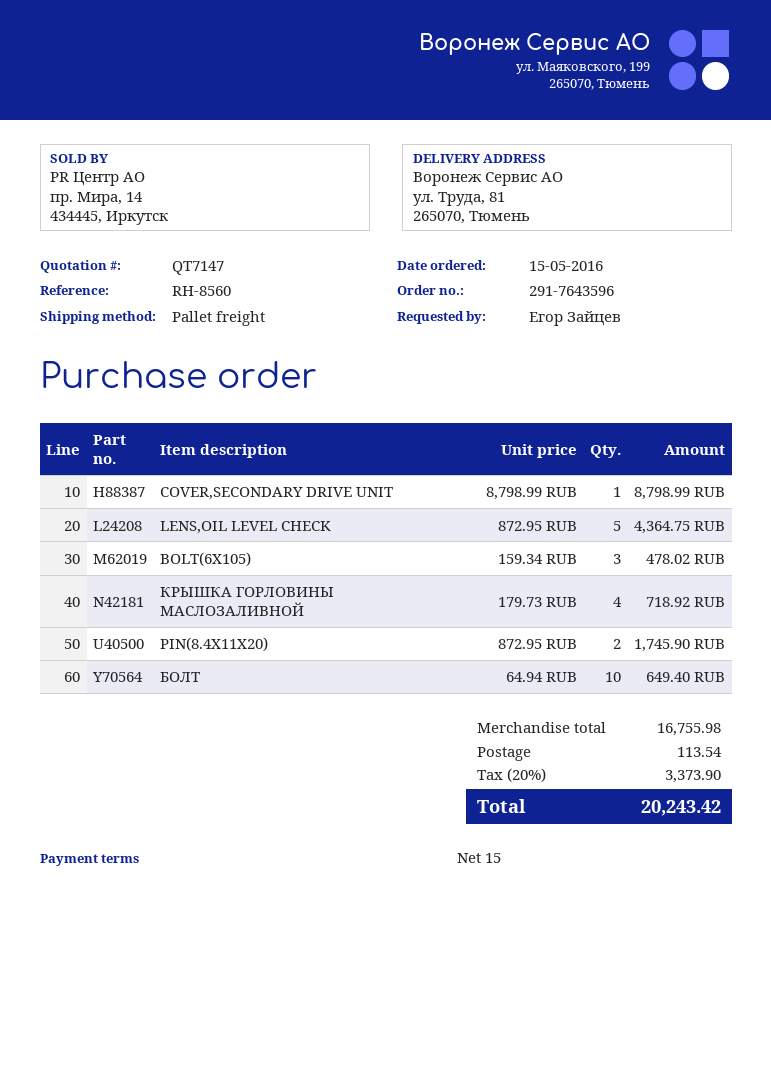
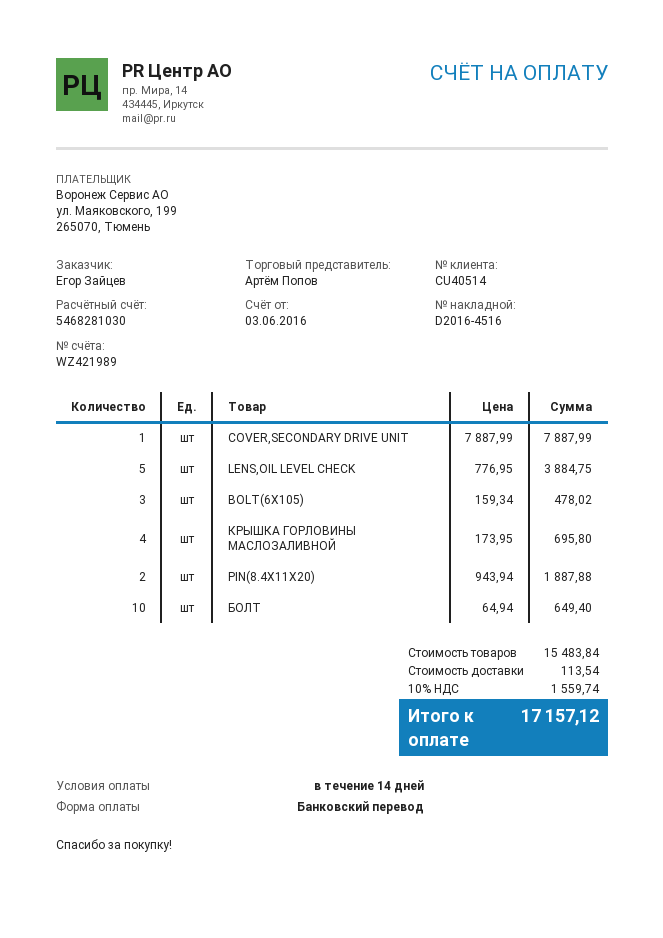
payment terms: 15 days -> 14 days
COVER,SECONDARY DRIVE UNIT: 1 x 8798.99 = 8798.99 -> 1 x 7887.99 = 7887.99
LENS,OIL LEVEL CHECK: 5 x 872.95 = 4364.75 -> 5 x 776.95 = 3884.75
КРЫШКА ГОРЛОВИНЫ МАСЛОЗАЛИВНОЙ: 4 x 179.73 = 718.92 -> 4 x 173.95 = 695.80
PIN(8.4X11X20): 2 x 872.95 = 1745.90 -> 2 x 943.94 = 1887.88
subtotal: 16755.98 -> 15483.84
tax: 20% = 3373.90 -> 10% = 1559.74
total: 20243.42 -> 17157.12

